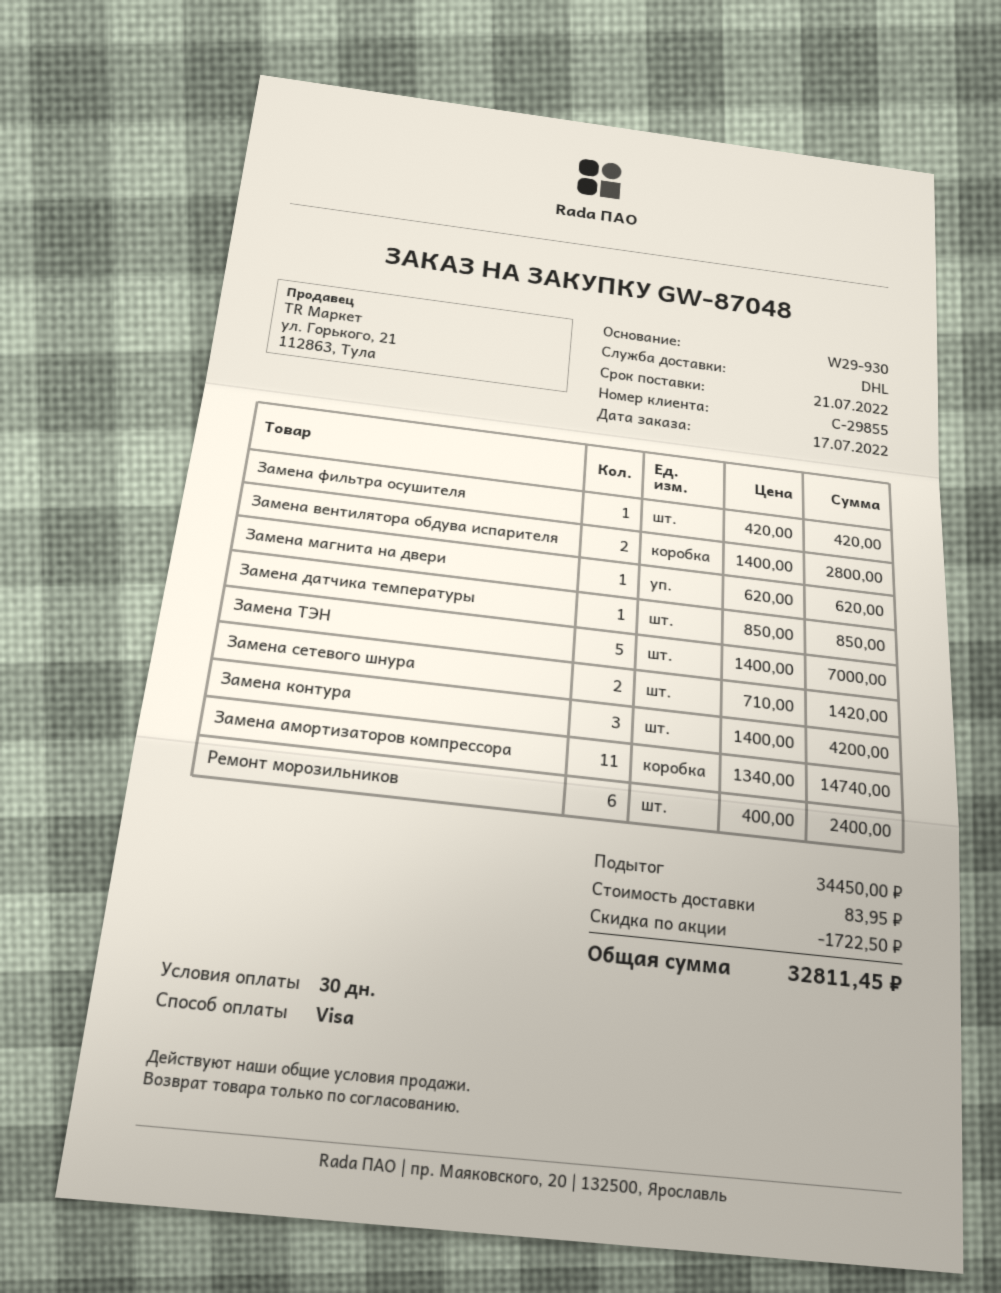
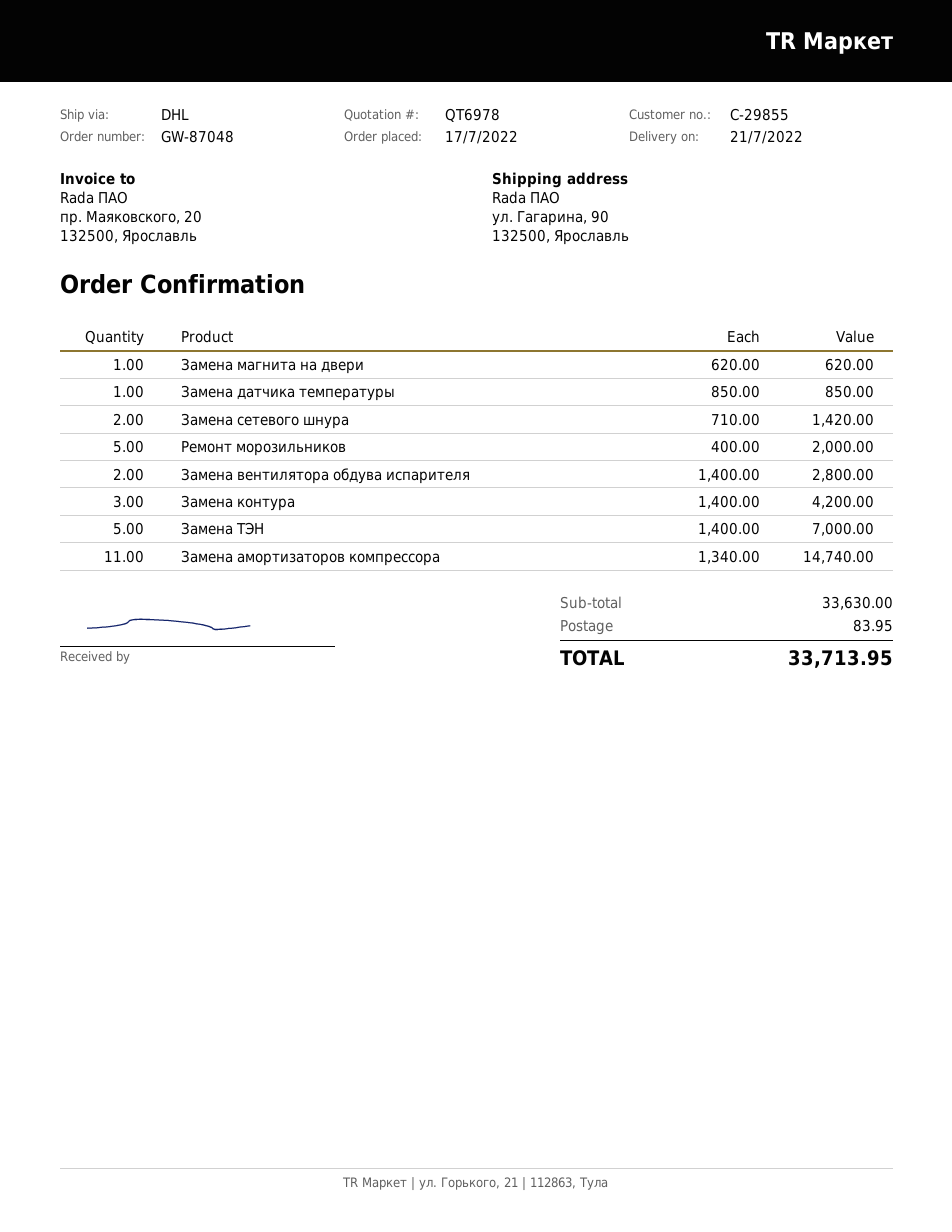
Замена фильтра осушителя: 1 x 420.00 = 420.00 -> none
Ремонт морозильников: 6 x 400.00 = 2400.00 -> 5 x 400.00 = 2000.00
subtotal: 34450.00 -> 33630.00
discount: 1722.50 -> none
total: 32811.45 -> 33713.95

